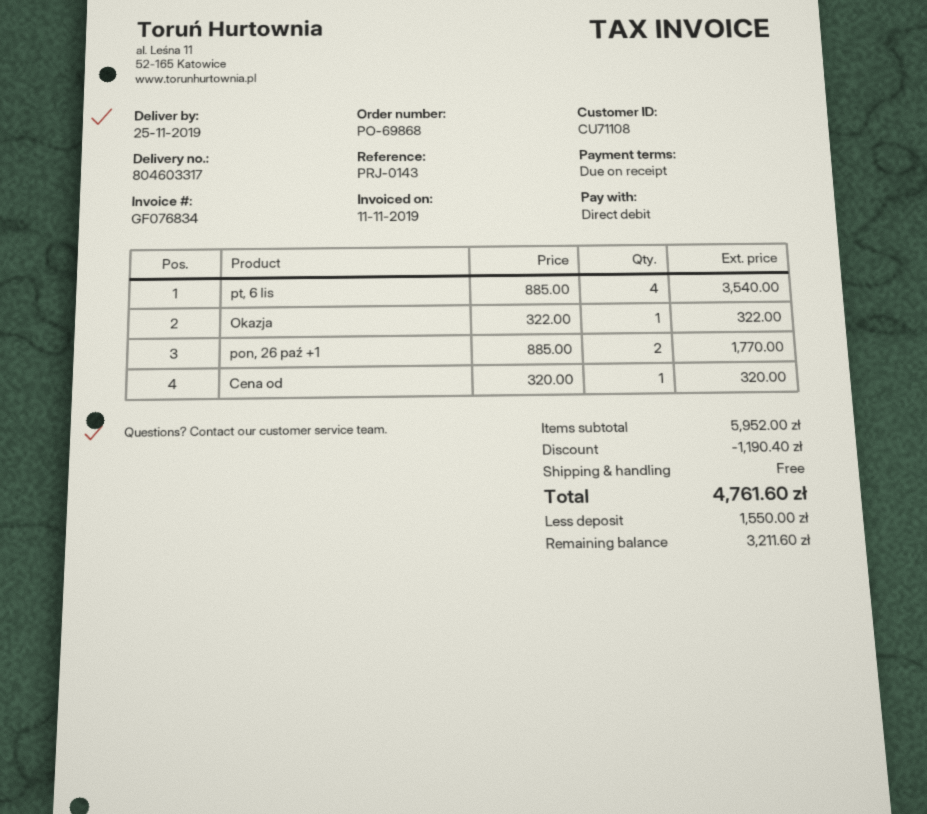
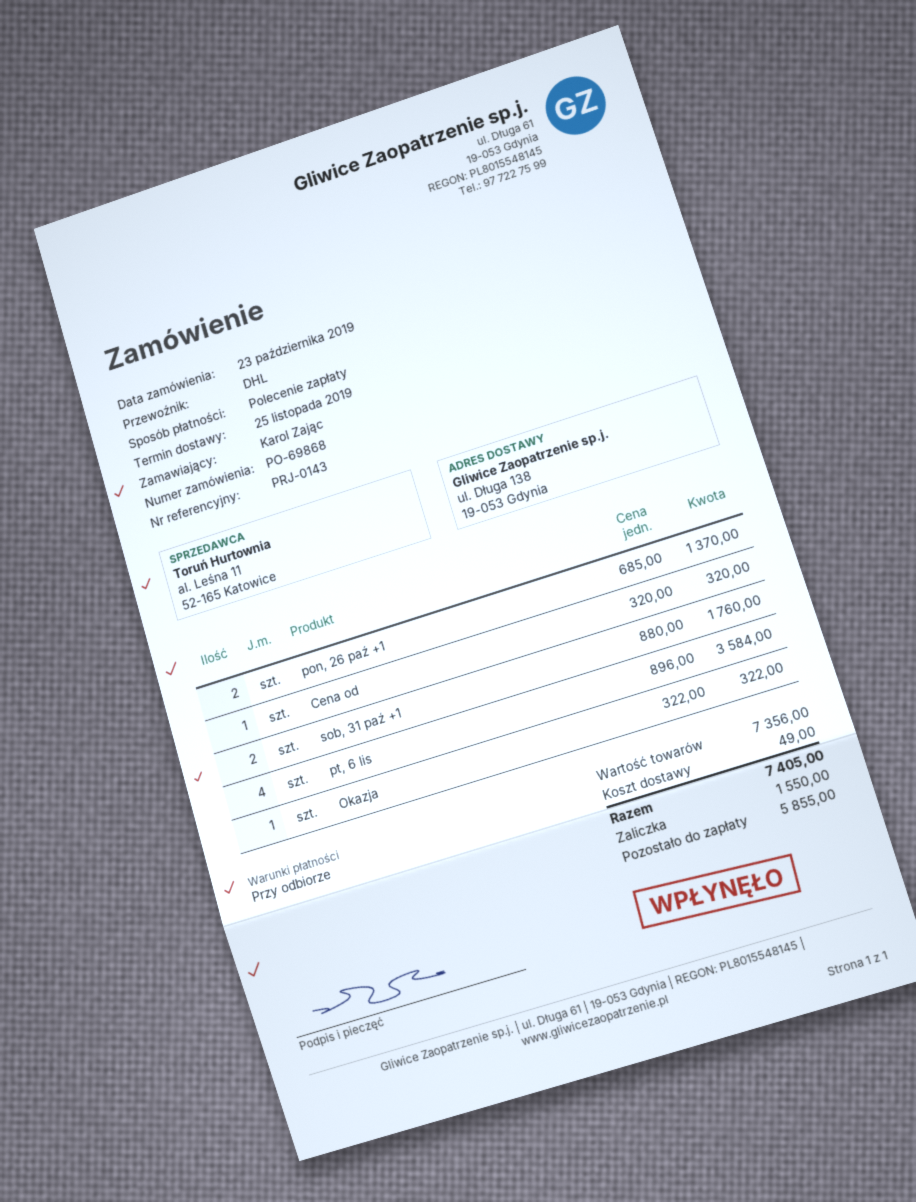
pt, 6 lis: 4 x 885.00 = 3540.00 -> 4 x 896.00 = 3584.00
pon, 26 paź +1: 2 x 885.00 = 1770.00 -> 2 x 685.00 = 1370.00
sob, 31 paź +1: none -> 2 x 880.00 = 1760.00
subtotal: 5952.00 -> 7356.00
discount: 1190.40 -> none
shipping: 0.00 -> 49.00
total: 4761.60 -> 7405.00
balance: 3211.60 -> 5855.00

